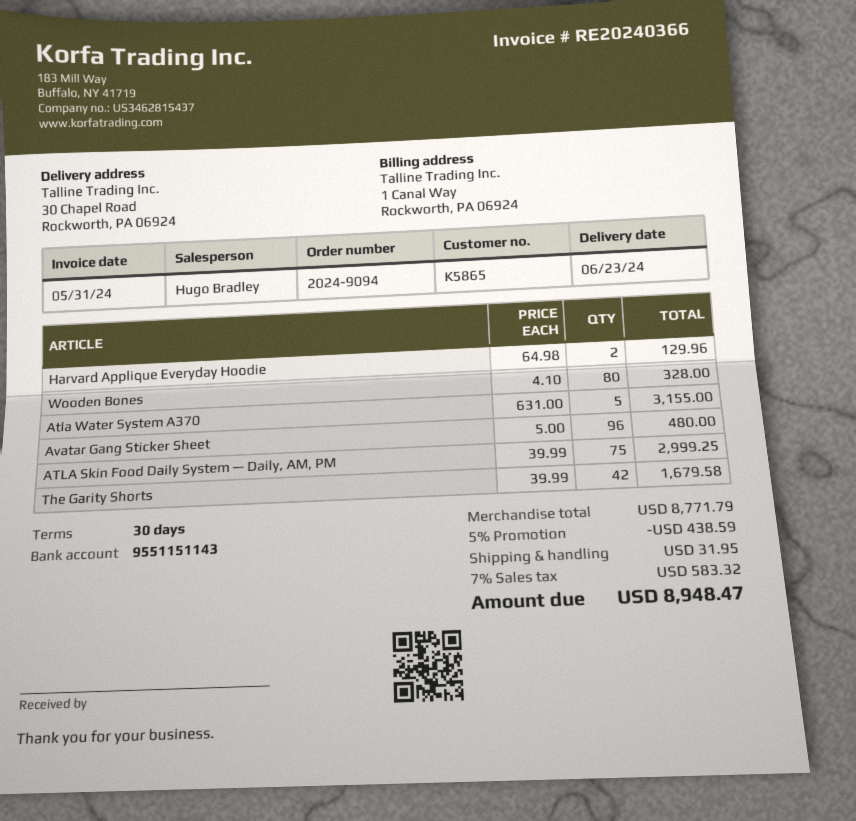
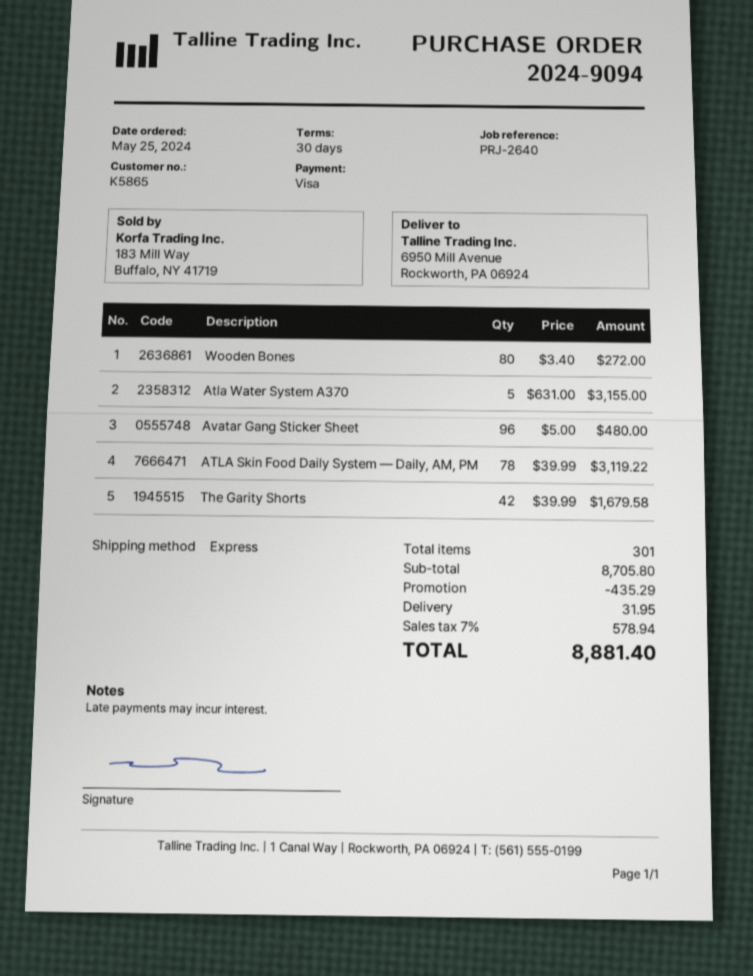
ship to: 30 Chapel Road, Rockworth, PA 06924 -> 6950 Mill Avenue, Rockworth, PA 06924
Harvard Applique Everyday Hoodie: 2 x 64.98 = 129.96 -> none
Wooden Bones: 80 x 4.10 = 328.00 -> 80 x 3.40 = 272.00
ATLA Skin Food Daily System — Daily, AM, PM: 75 x 39.99 = 2999.25 -> 78 x 39.99 = 3119.22
subtotal: 8771.79 -> 8705.80
discount: 438.59 -> 435.29
tax: 7% = 583.32 -> 7% = 578.94
total: 8948.47 -> 8881.40

